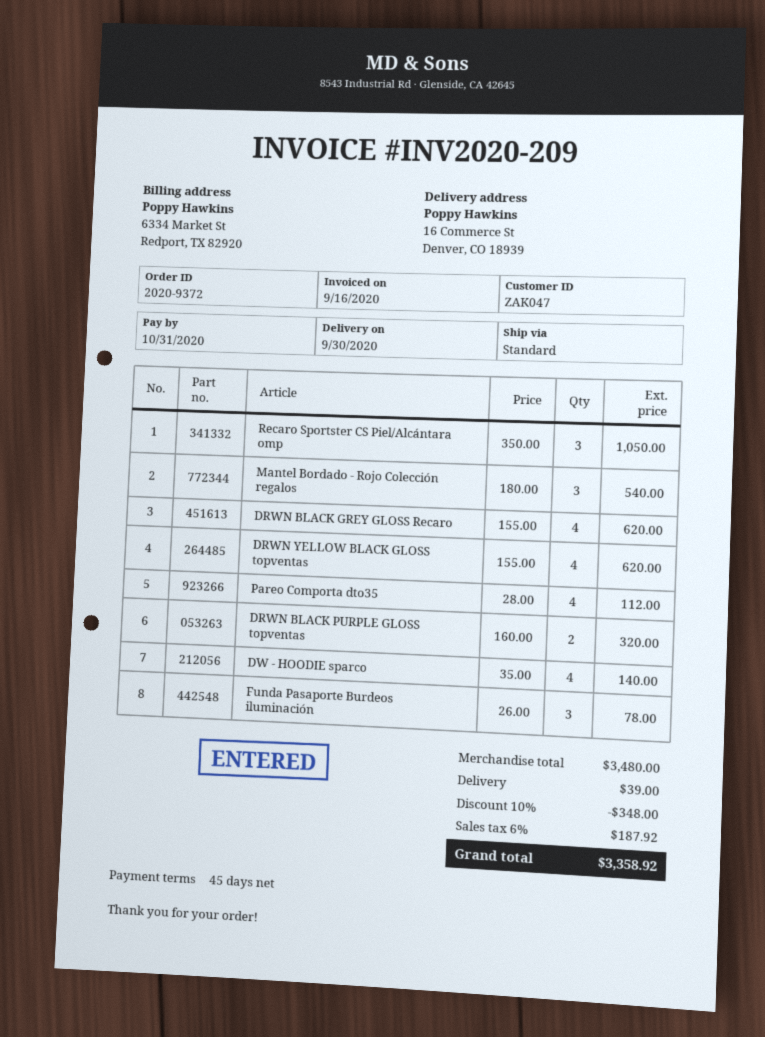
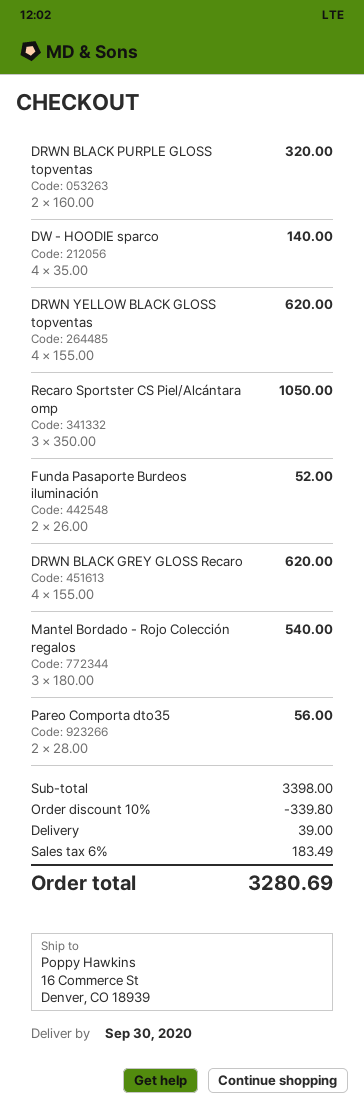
Pareo Comporta dto35: 4 x 28.00 = 112.00 -> 2 x 28.00 = 56.00
Funda Pasaporte Burdeos iluminación: 3 x 26.00 = 78.00 -> 2 x 26.00 = 52.00
subtotal: 3480.00 -> 3398.00
discount: 10% = 348.00 -> 10% = 339.80
tax: 6% = 187.92 -> 6% = 183.49
total: 3358.92 -> 3280.69

